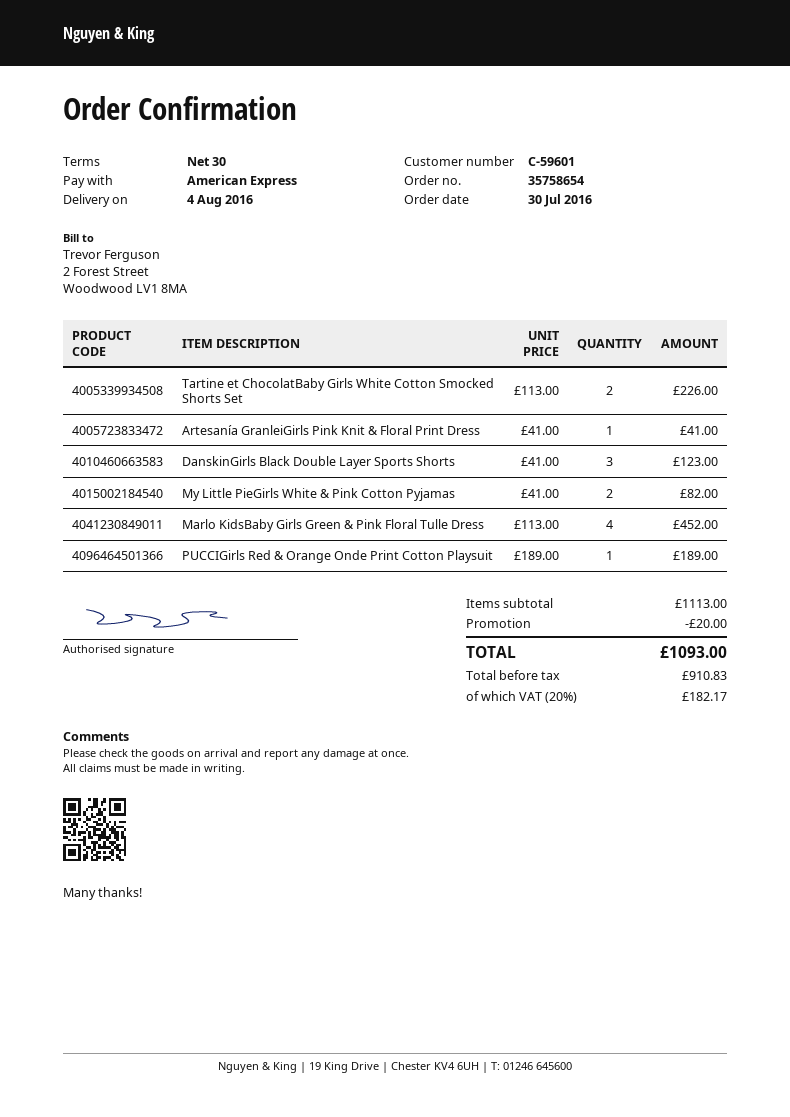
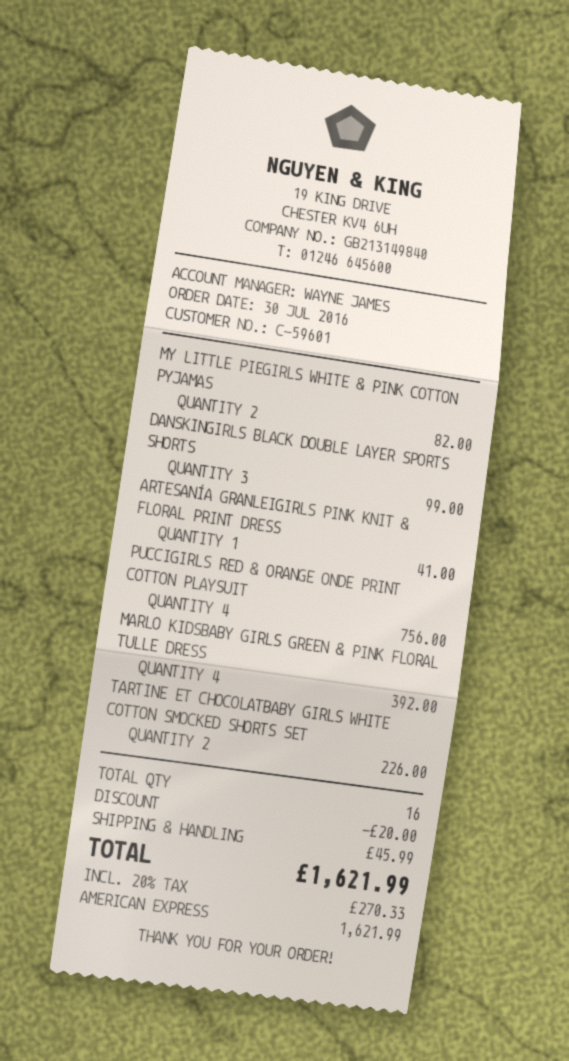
DanskinGirls Black Double Layer Sports Shorts: 3 for 123.00 -> 3 for 99.00
Marlo KidsBaby Girls Green & Pink Floral Tulle Dress: 4 for 452.00 -> 4 for 392.00
PUCCIGirls Red & Orange Onde Print Cotton Playsuit: 1 for 189.00 -> 4 for 756.00
shipping: none -> 45.99
tax: 20% = 182.17 -> 20% = 270.33
total: 1093.00 -> 1621.99

